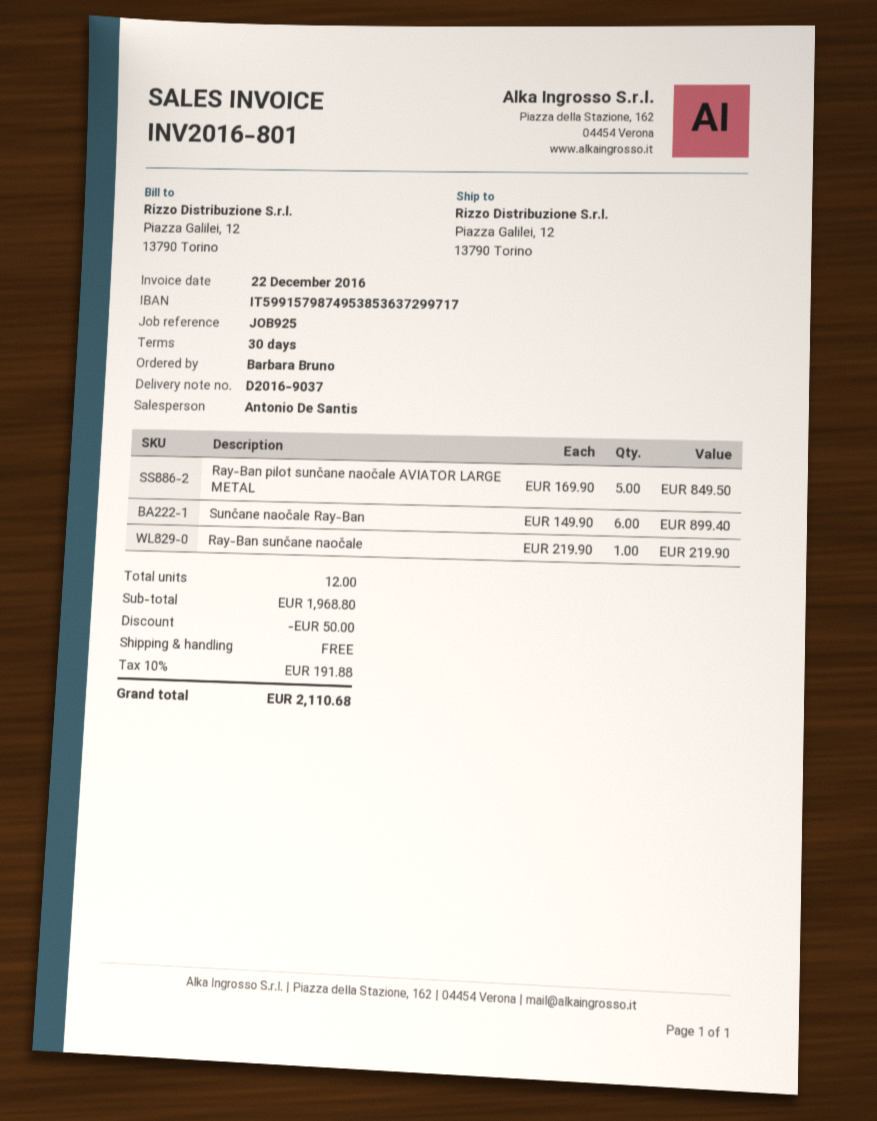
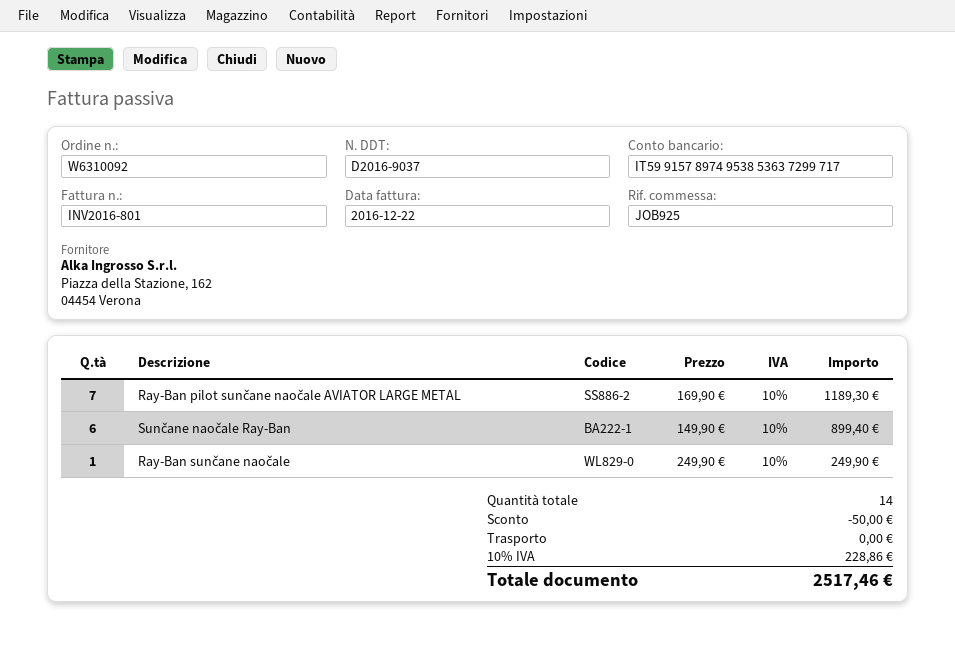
bank account: IT5991579874953853637299717 -> IT5991578974953853637299717
Ray-Ban pilot sunčane naočale AVIATOR LARGE METAL: 5 x 169.90 = 849.50 -> 7 x 169.90 = 1189.30
Ray-Ban sunčane naočale: 1 x 219.90 = 219.90 -> 1 x 249.90 = 249.90
total quantity: 12 -> 14
tax: 10% = 191.88 -> 10% = 228.86
total: 2110.68 -> 2517.46

